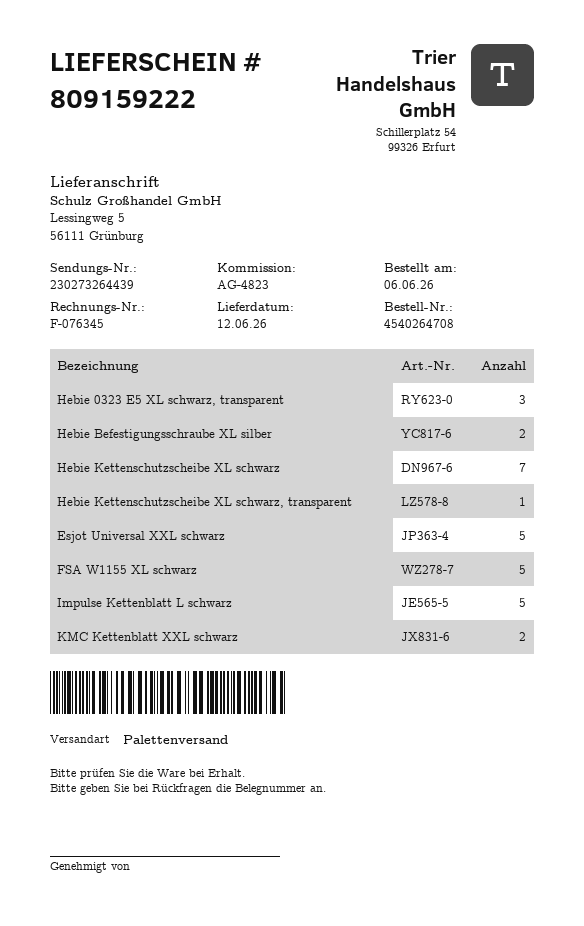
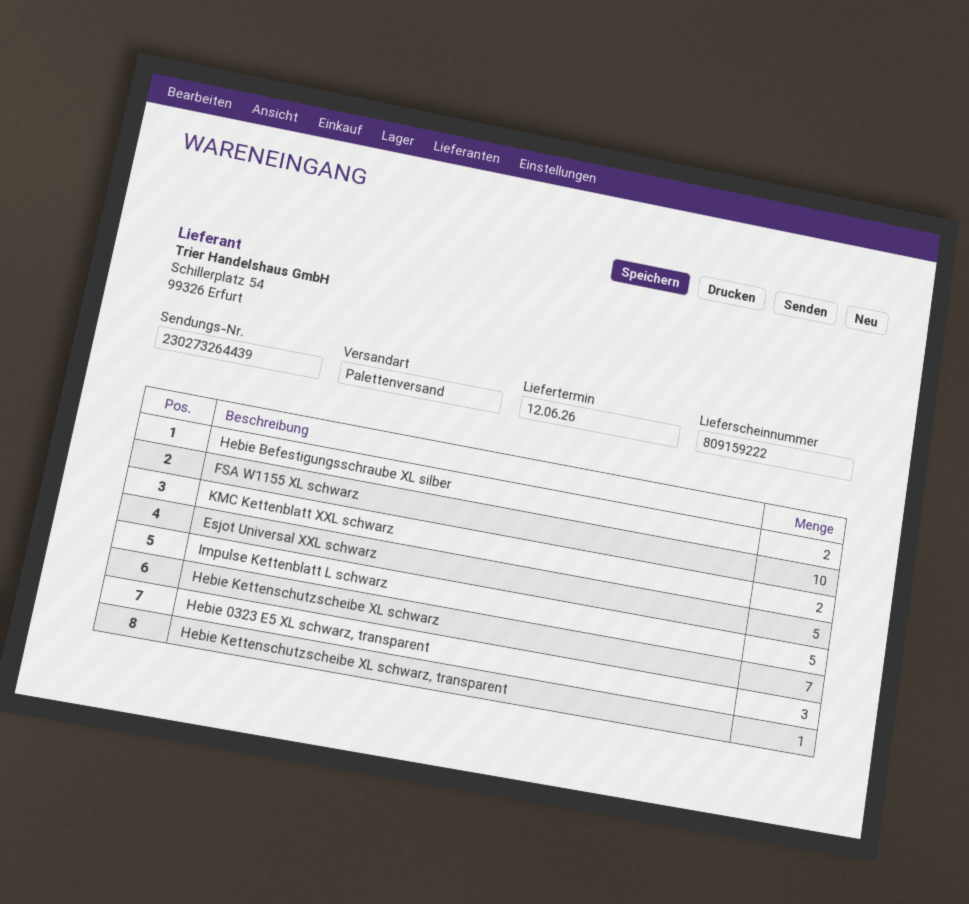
FSA W1155 XL schwarz: 5 -> 10

